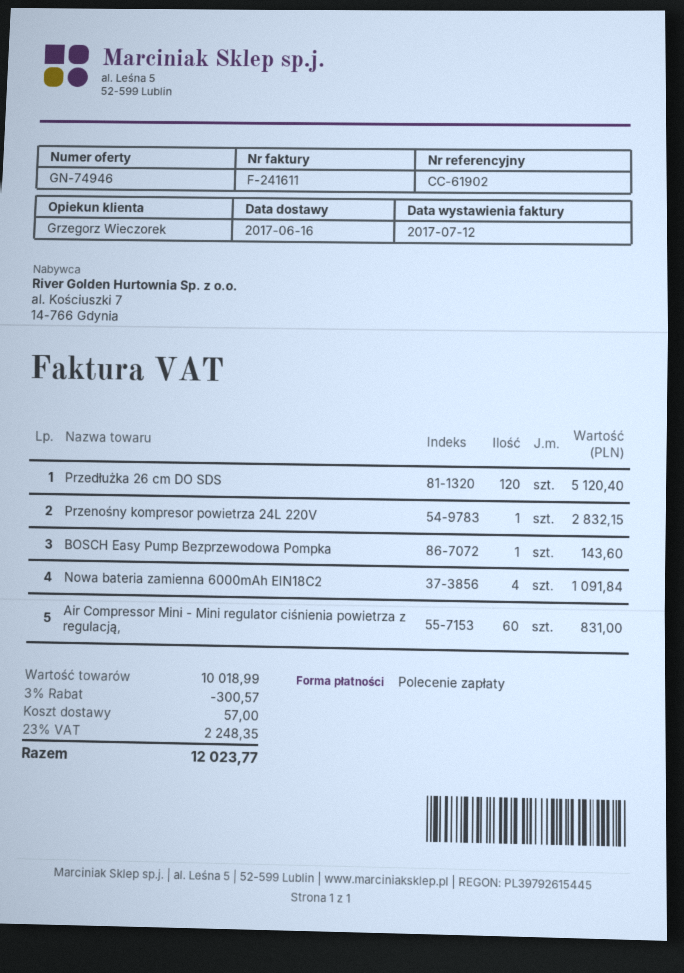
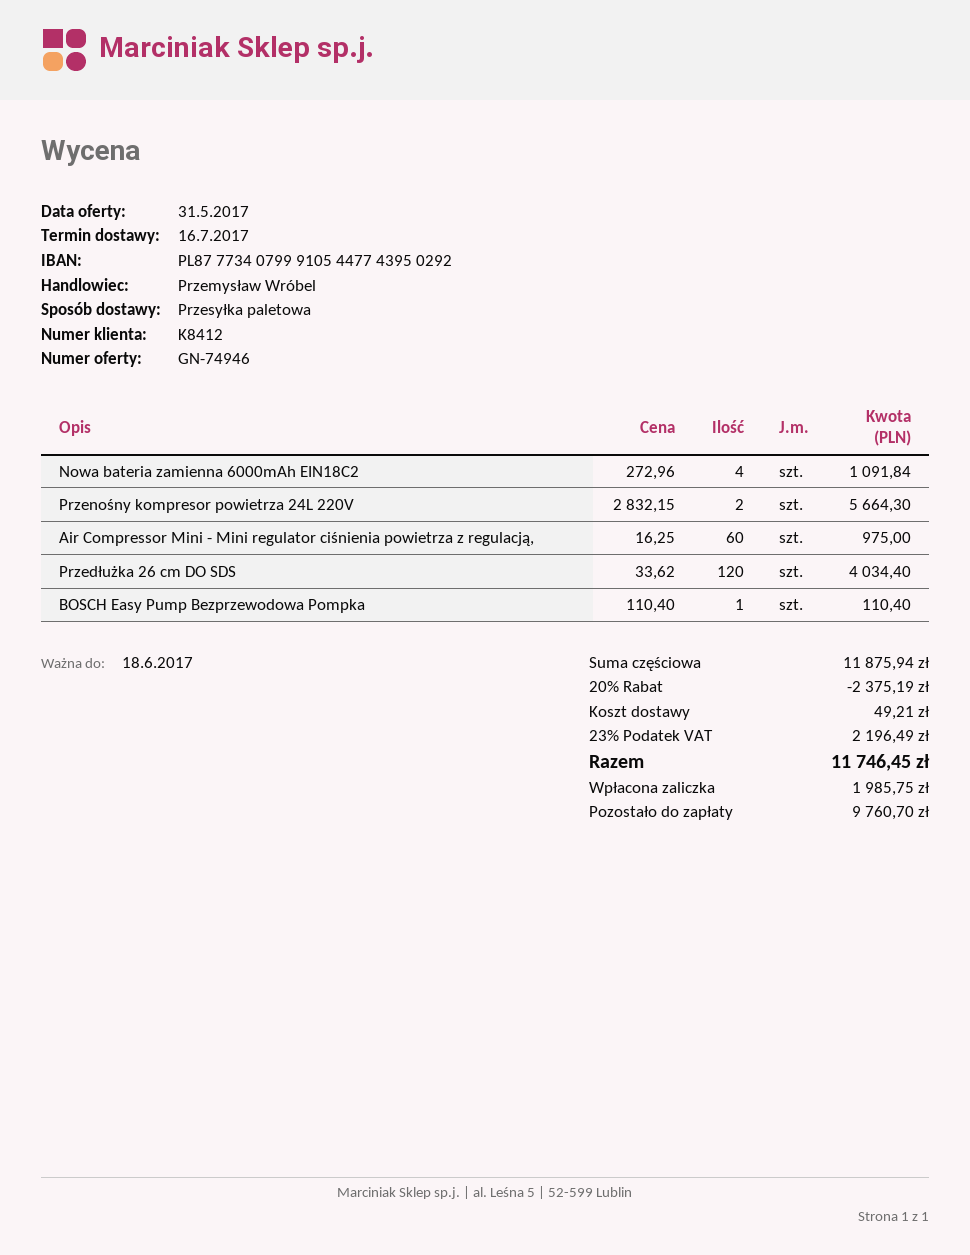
delivery date: 2017-06-16 -> 2017-07-16
sales rep: Grzegorz Wieczorek -> Przemysław Wróbel
Przedłużka 26 cm DO SDS: 120 for 5120.40 -> 120 for 4034.40
Przenośny kompresor powietrza 24L 220V: 1 for 2832.15 -> 2 for 5664.30
BOSCH Easy Pump Bezprzewodowa Pompka: 1 for 143.60 -> 1 for 110.40
Air Compressor Mini - Mini regulator ciśnienia powietrza z regulacją,: 60 for 831.00 -> 60 for 975.00
subtotal: 10018.99 -> 11875.94
discount: 3% = 300.57 -> 20% = 2375.19
shipping: 57.00 -> 49.21
tax: 23% = 2248.35 -> 23% = 2196.49
total: 12023.77 -> 11746.45

